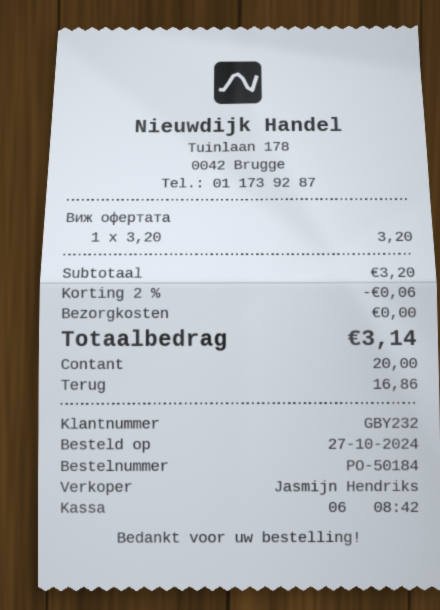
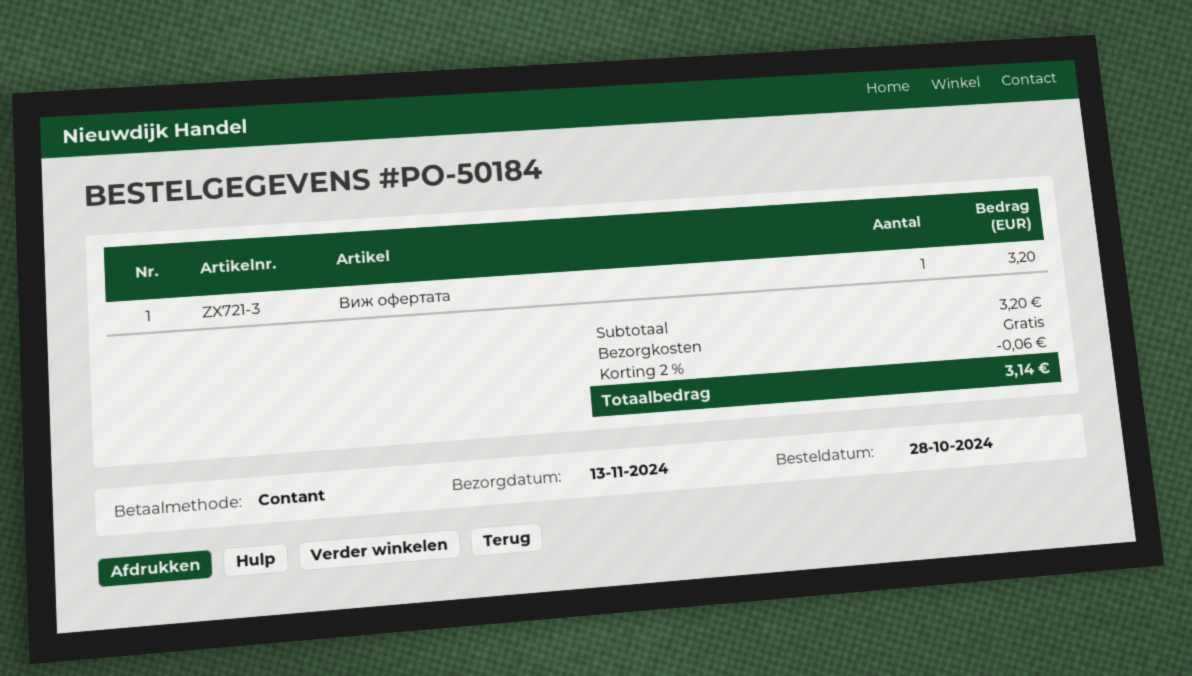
order date: 2024-10-27 -> 2024-10-28

